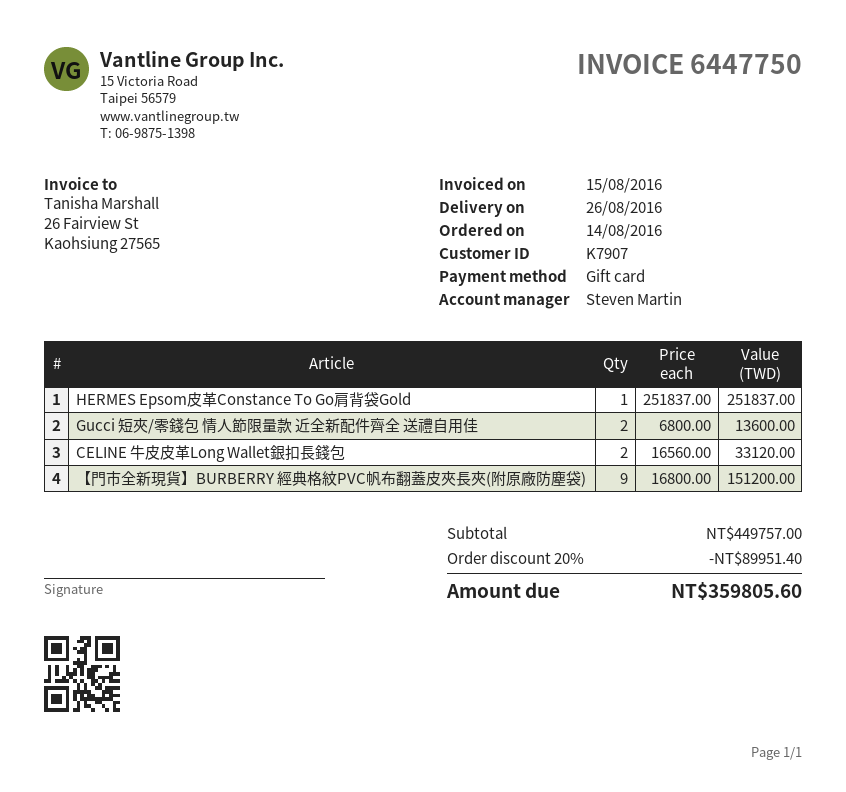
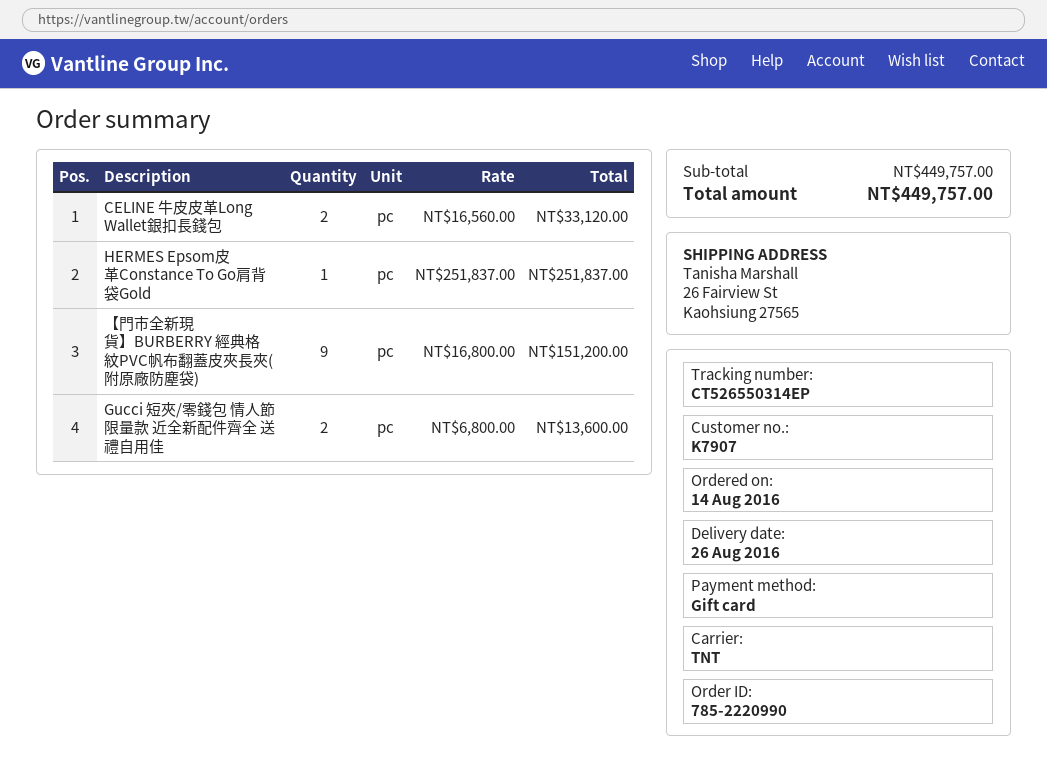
discount: 20% = 89951.40 -> none
total: 359805.60 -> 449757.00

